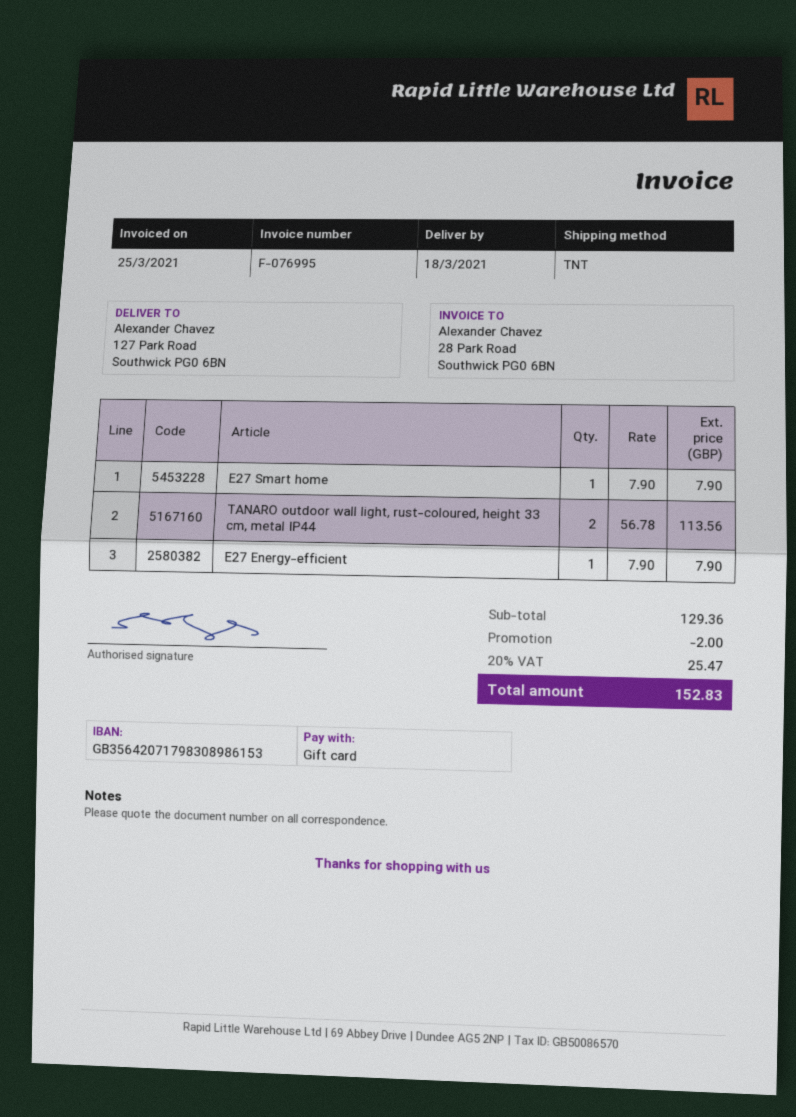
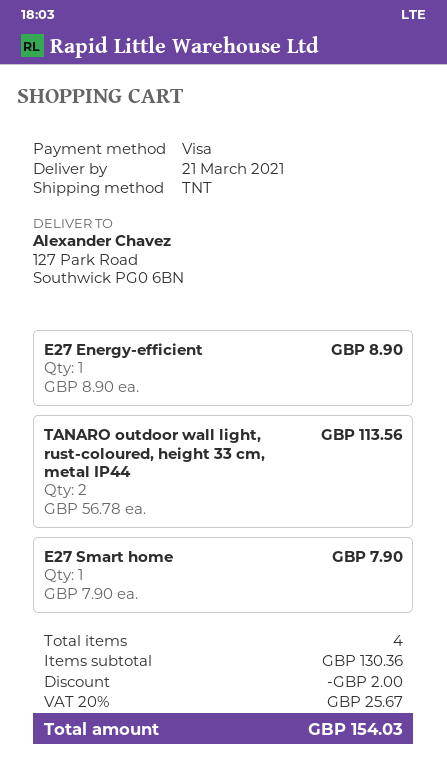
delivery date: 2021-03-18 -> 2021-03-21
payment method: gift card -> Visa
E27 Energy-efficient: 1 x 7.90 = 7.90 -> 1 x 8.90 = 8.90
subtotal: 129.36 -> 130.36
tax: 20% = 25.47 -> 20% = 25.67
total: 152.83 -> 154.03

